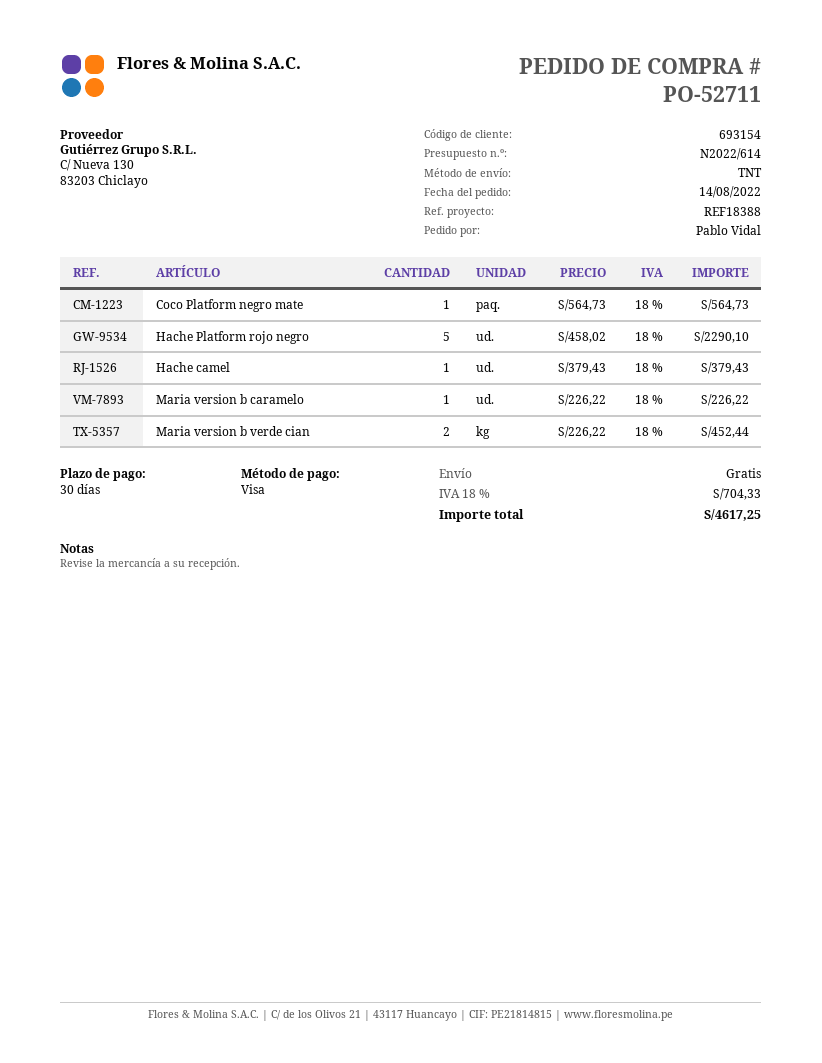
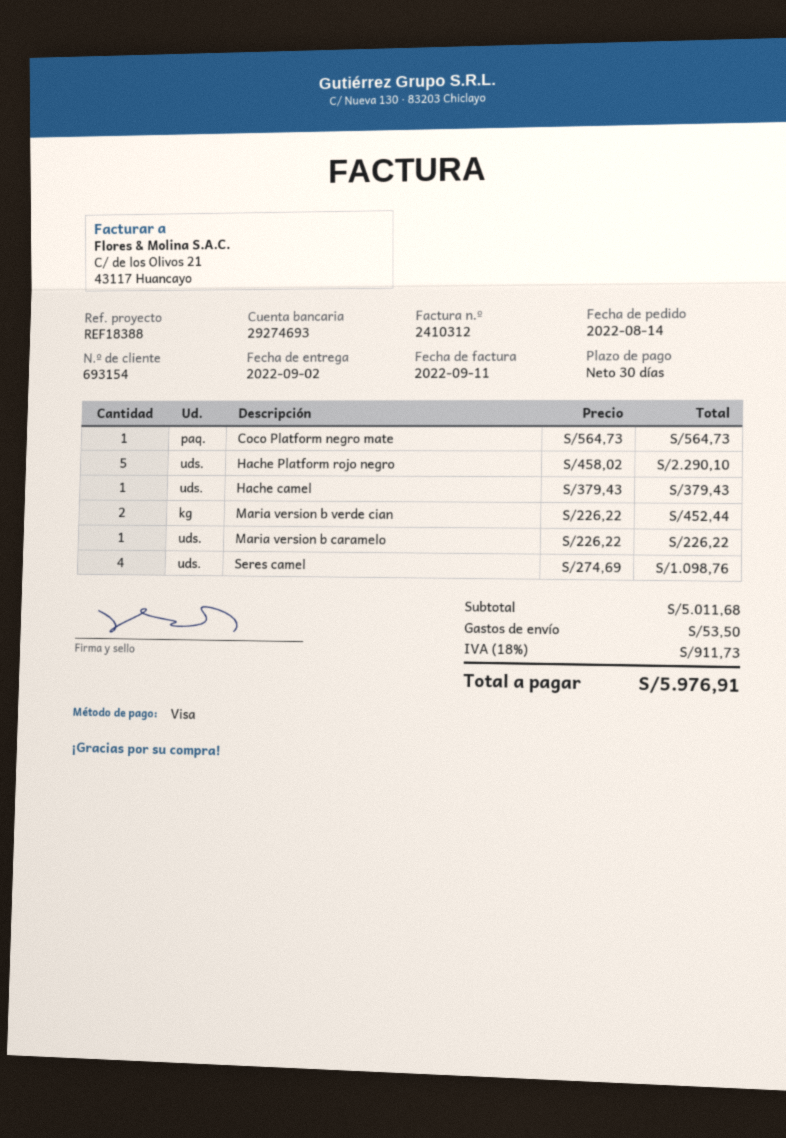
Seres camel: none -> 4 x 274.69 = 1098.76
shipping: 0.00 -> 53.50
tax: 18% = 704.33 -> 18% = 911.73
total: 4617.25 -> 5976.91

